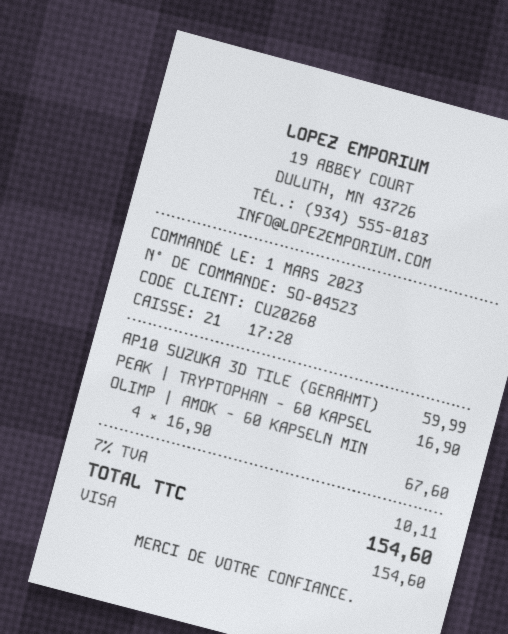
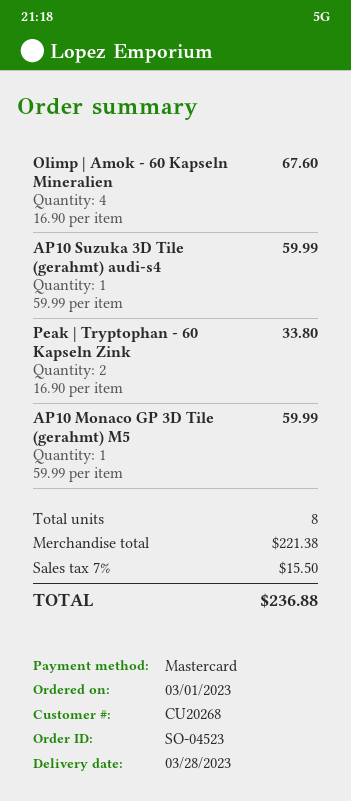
payment method: Visa -> Mastercard
PEAK | TRYPTOPHAN - 60 KAPSEL: 1 x 16.90 = 16.90 -> 2 x 16.90 = 33.80
AP10 Monaco GP 3D Tile (gerahmt) M5: none -> 1 x 59.99 = 59.99
tax: 7% = 10.11 -> 7% = 15.50
total: 154.60 -> 236.88

